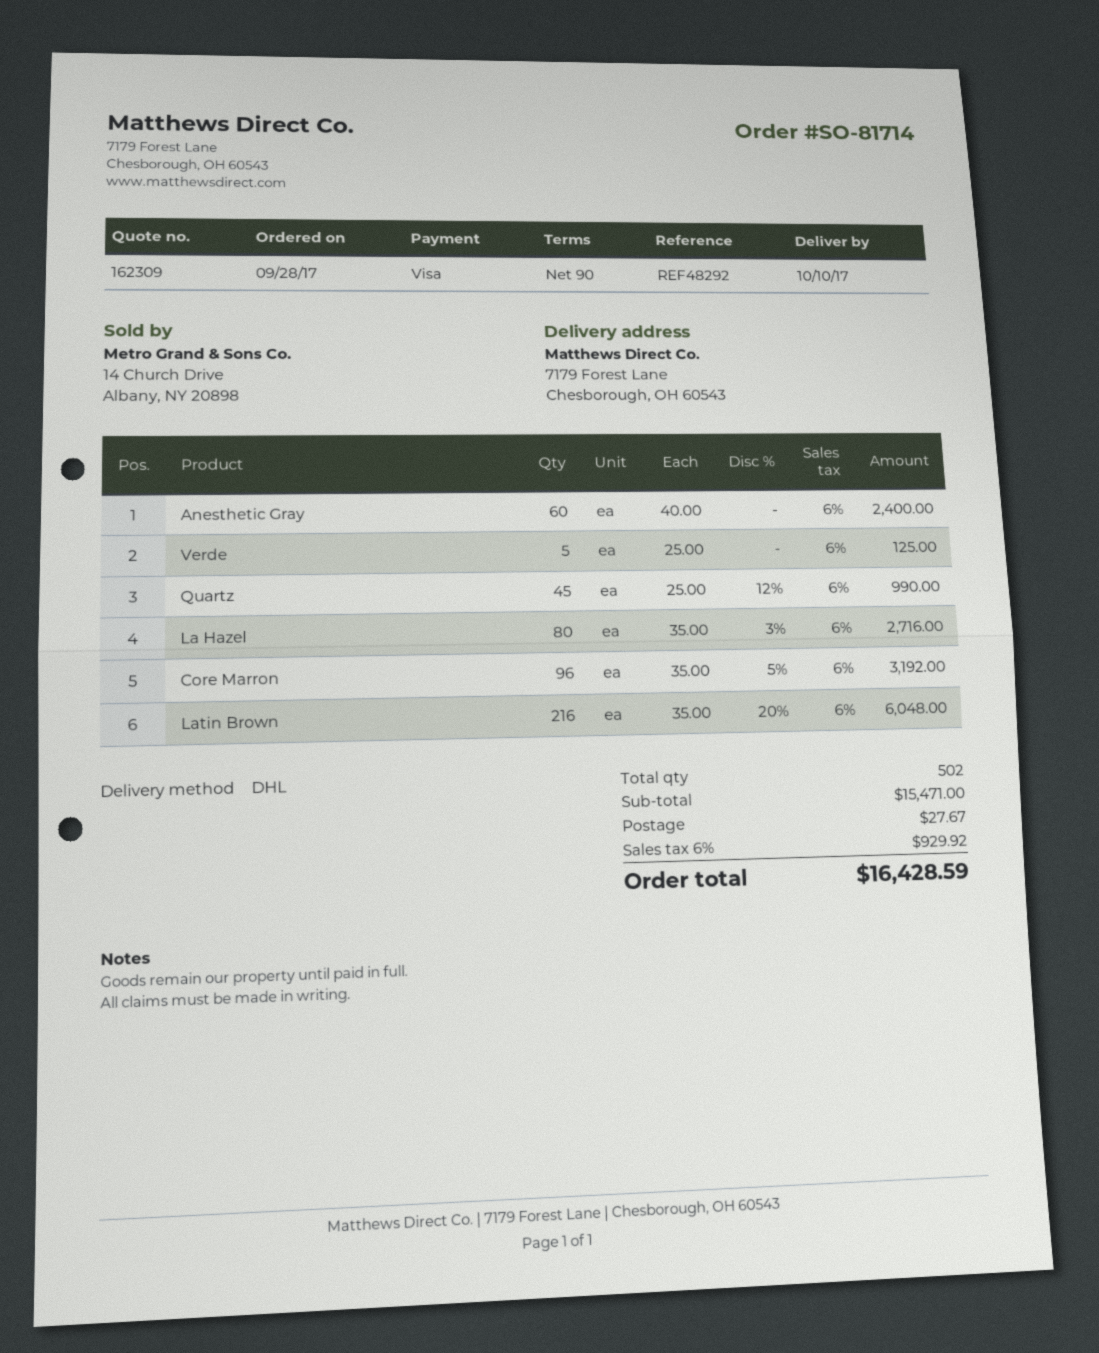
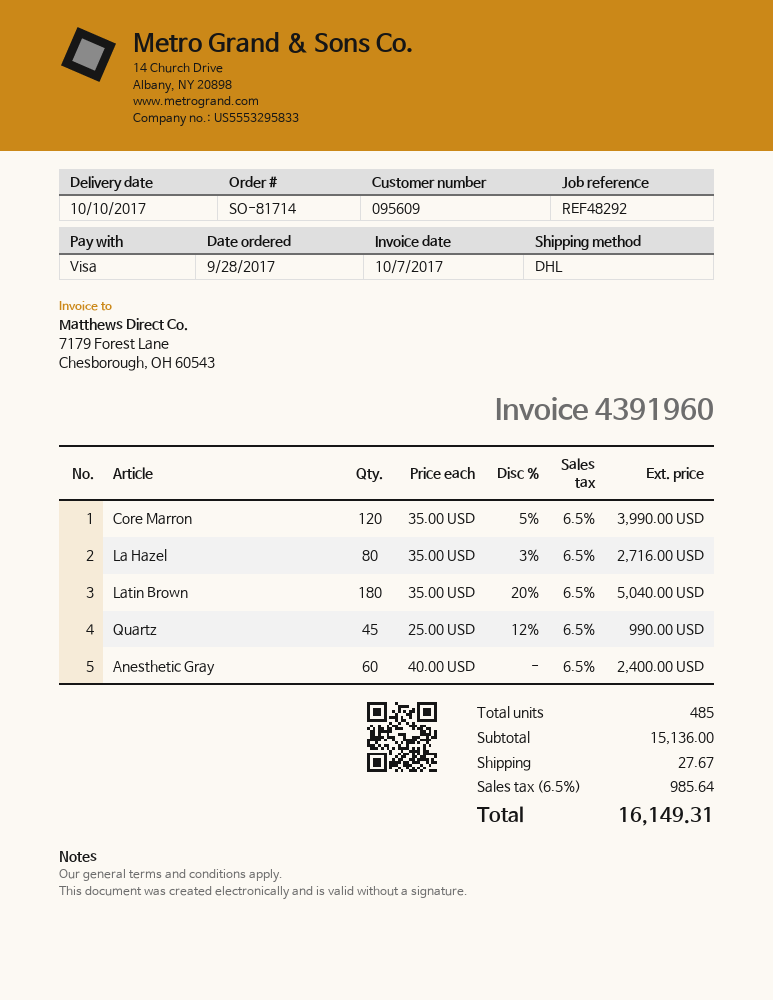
Verde: 5 x 25.00 = 125.00 -> none
Core Marron: 96 x 35.00 - 5% = 3192.00 -> 120 x 35.00 - 5% = 3990.00
Latin Brown: 216 x 35.00 - 20% = 6048.00 -> 180 x 35.00 - 20% = 5040.00
total quantity: 502 -> 485
subtotal: 15471.00 -> 15136.00
tax: 6% = 929.92 -> 6.5% = 985.64
total: 16428.59 -> 16149.31

